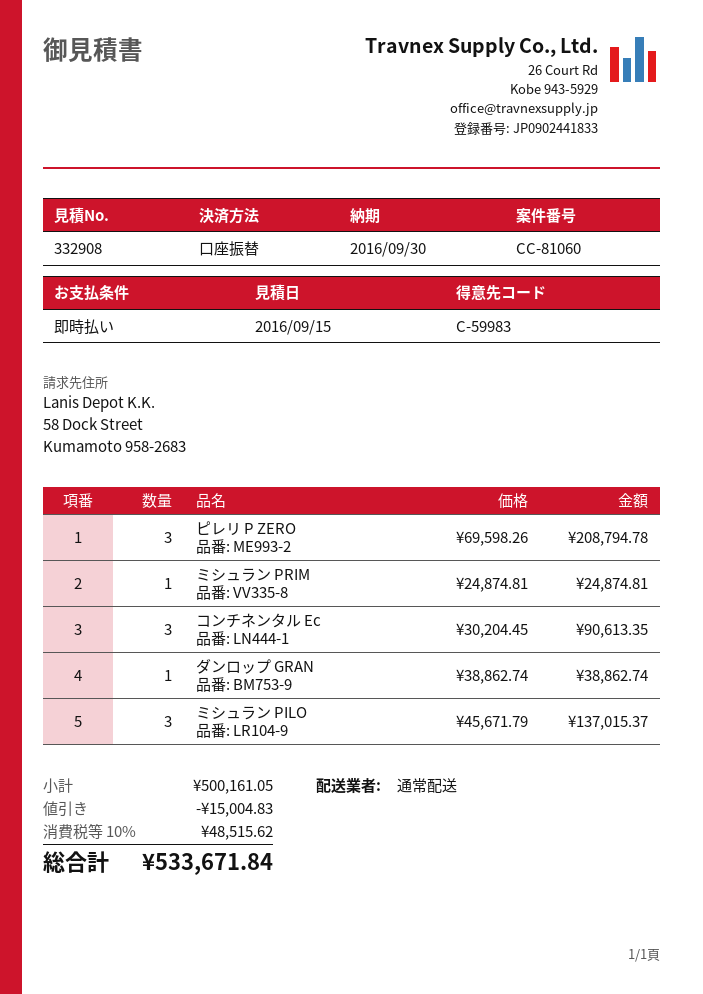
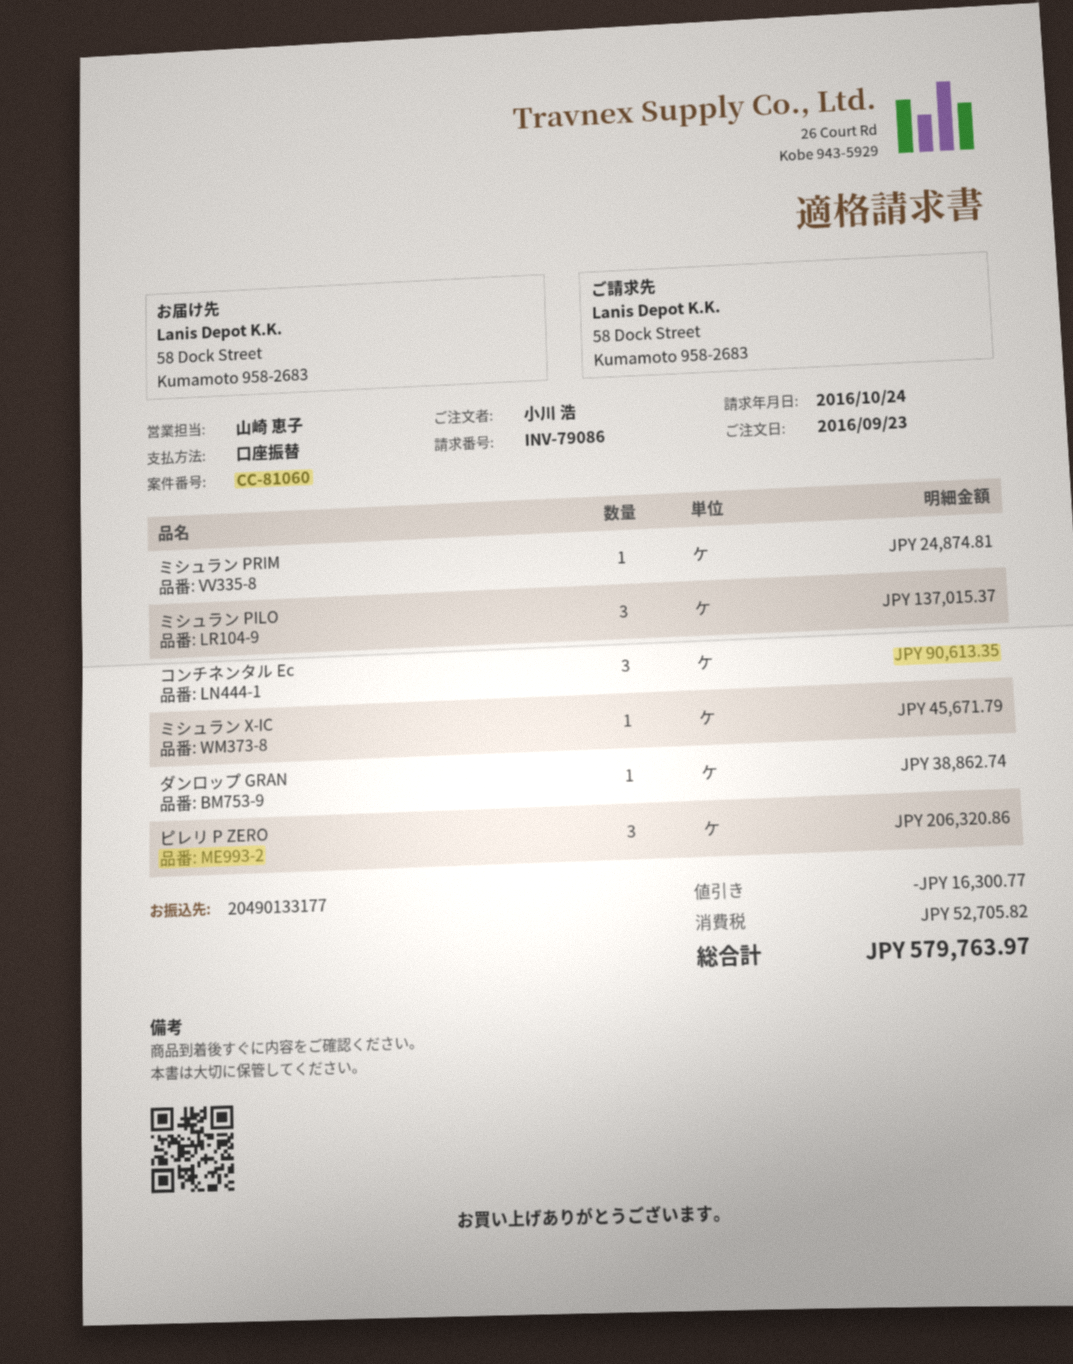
ピレリ P ZERO: 3 for 208794.78 -> 3 for 206320.86
ミシュラン X-IC: none -> 1 for 45671.79
discount: 15004.83 -> 16300.77
tax: 48515.62 -> 52705.82
total: 533671.84 -> 579763.97

